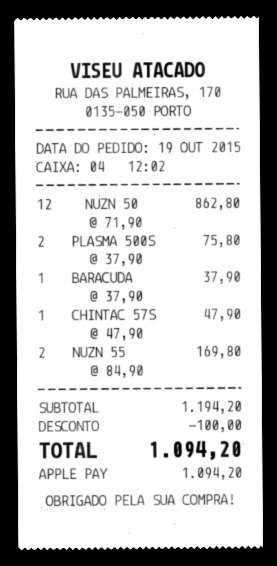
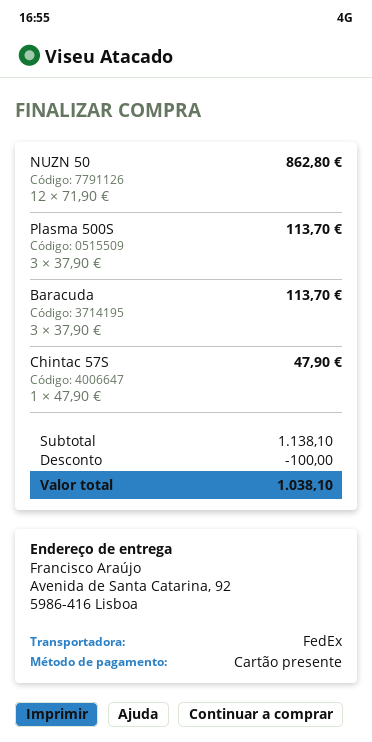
payment method: Apple Pay -> gift card
PLASMA 500S: 2 x 37.90 = 75.80 -> 3 x 37.90 = 113.70
BARACUDA: 1 x 37.90 = 37.90 -> 3 x 37.90 = 113.70
NUZN 55: 2 x 84.90 = 169.80 -> none
subtotal: 1194.20 -> 1138.10
total: 1094.20 -> 1038.10

